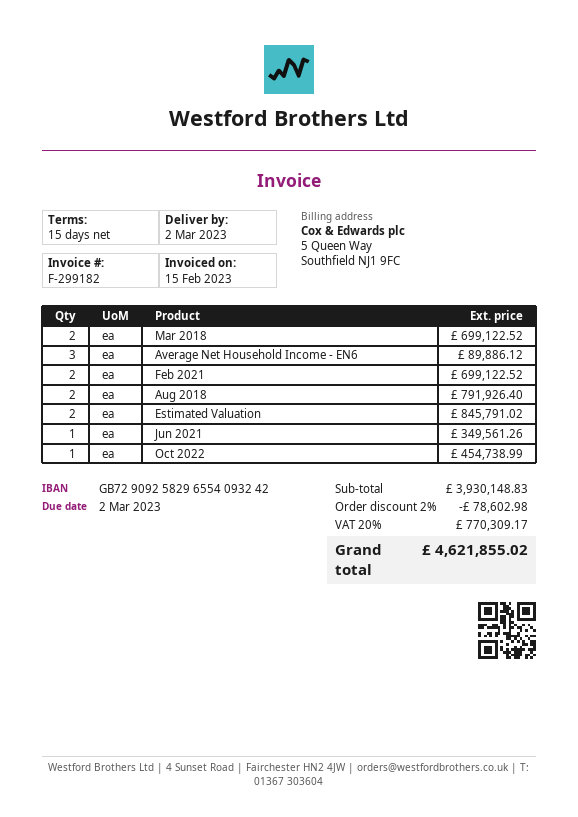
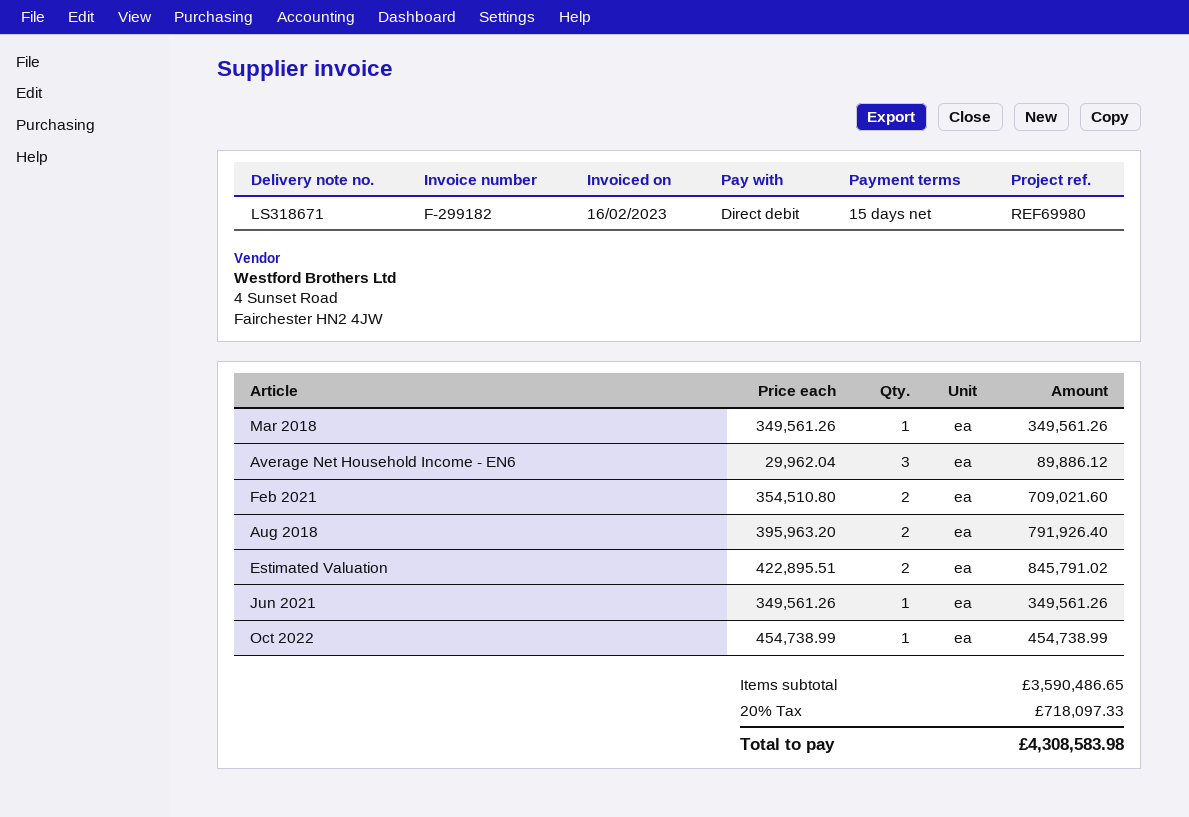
invoice date: 2023-02-15 -> 2023-02-16
Mar 2018: 2 for 699122.52 -> 1 for 349561.26
Feb 2021: 2 for 699122.52 -> 2 for 709021.60
subtotal: 3930148.83 -> 3590486.65
discount: 2% = 78602.98 -> none
tax: 20% = 770309.17 -> 20% = 718097.33
total: 4621855.02 -> 4308583.98

